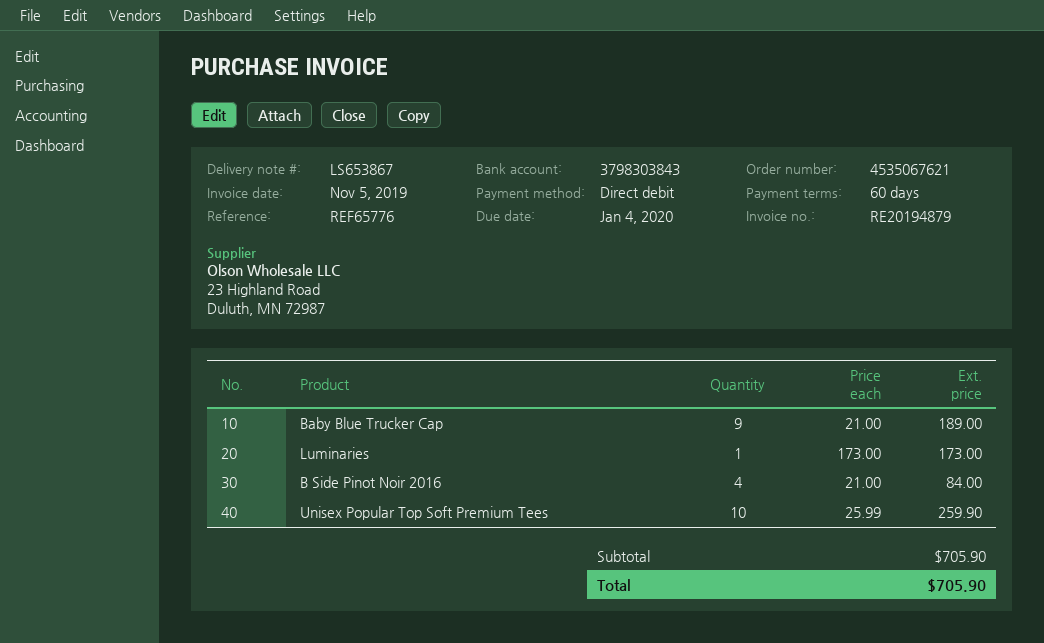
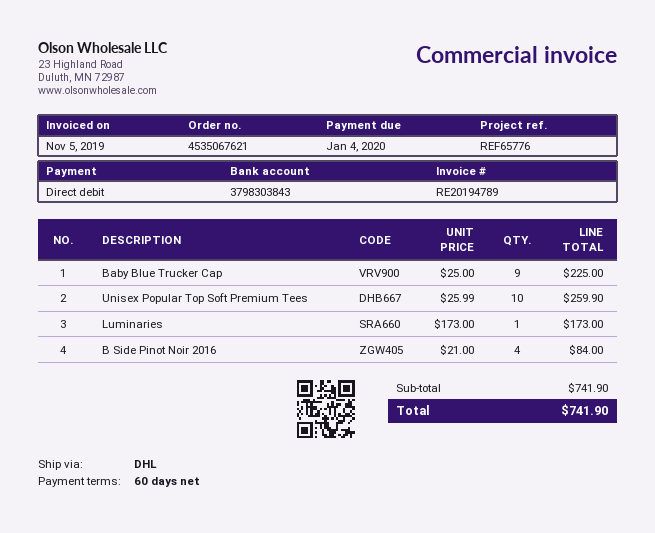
invoice number: RE20194879 -> RE20194789
Baby Blue Trucker Cap: 9 x 21.00 = 189.00 -> 9 x 25.00 = 225.00
subtotal: 705.90 -> 741.90
total: 705.90 -> 741.90

